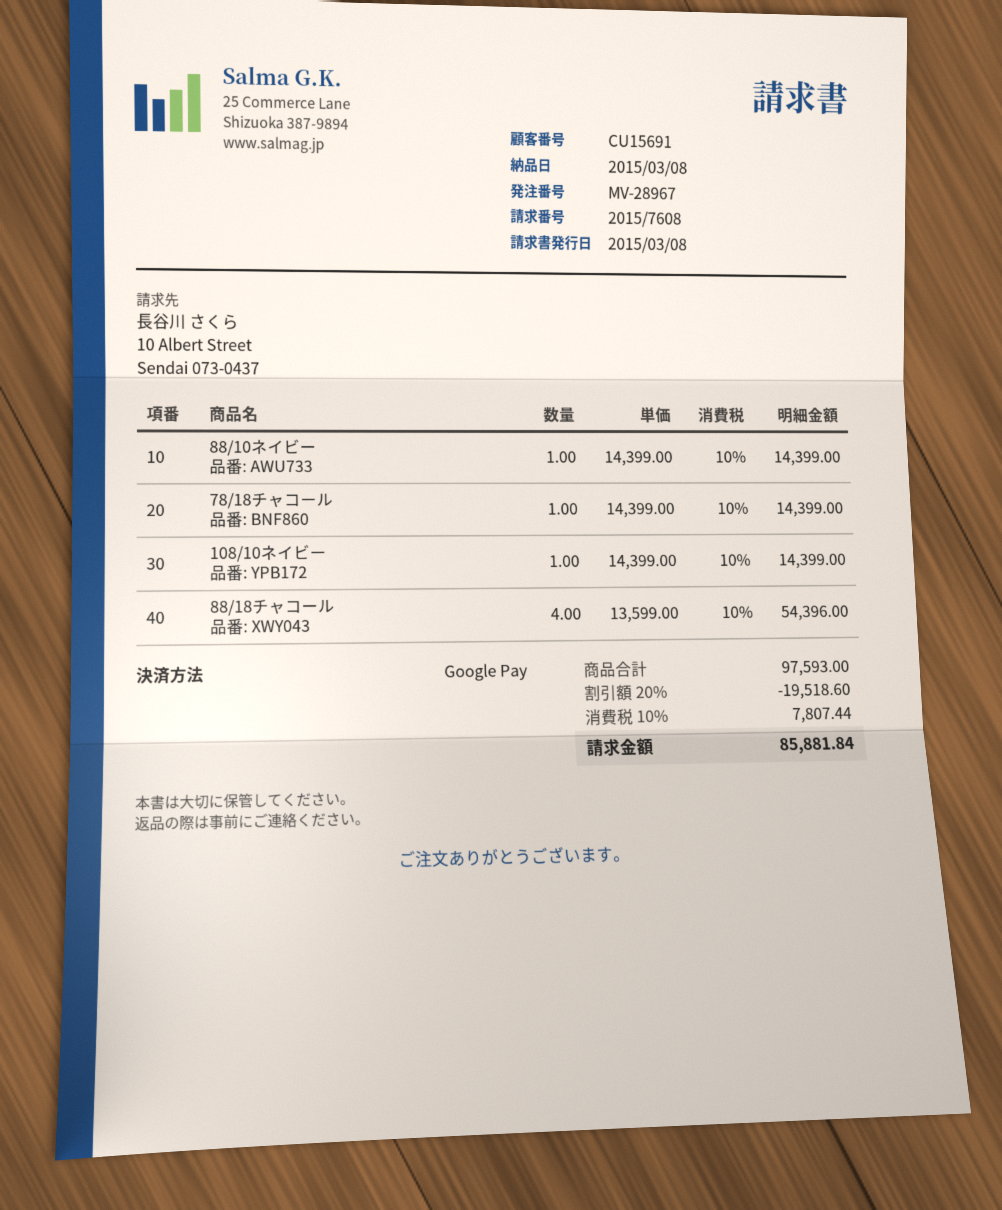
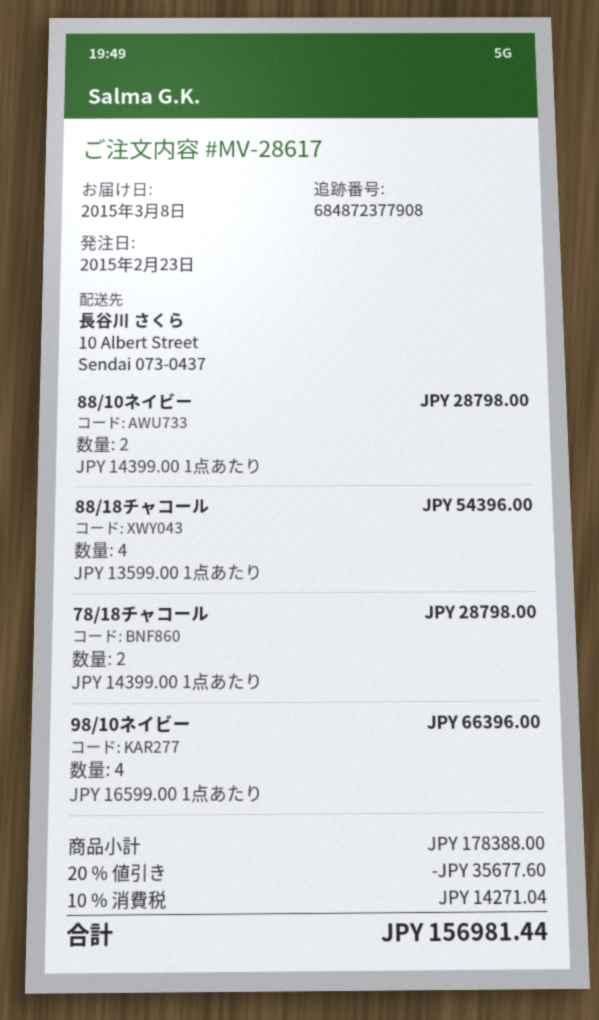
order number: MV-28967 -> MV-28617
88/10ネイビー: 1 x 14399.00 = 14399.00 -> 2 x 14399.00 = 28798.00
78/18チャコール: 1 x 14399.00 = 14399.00 -> 2 x 14399.00 = 28798.00
108/10ネイビー: 1 x 14399.00 = 14399.00 -> none
98/10ネイビー: none -> 4 x 16599.00 = 66396.00
subtotal: 97593.00 -> 178388.00
discount: 20% = 19518.60 -> 20% = 35677.60
tax: 10% = 7807.44 -> 10% = 14271.04
total: 85881.84 -> 156981.44

